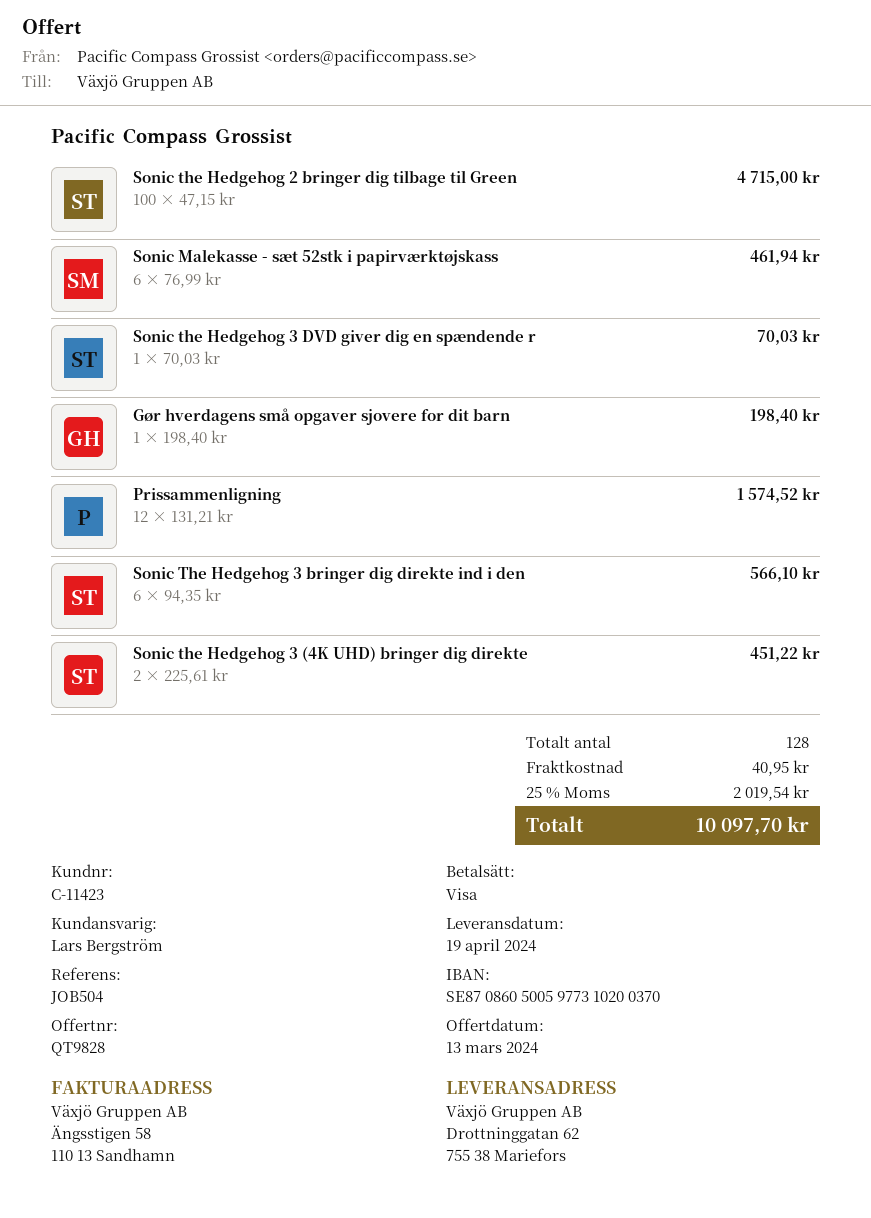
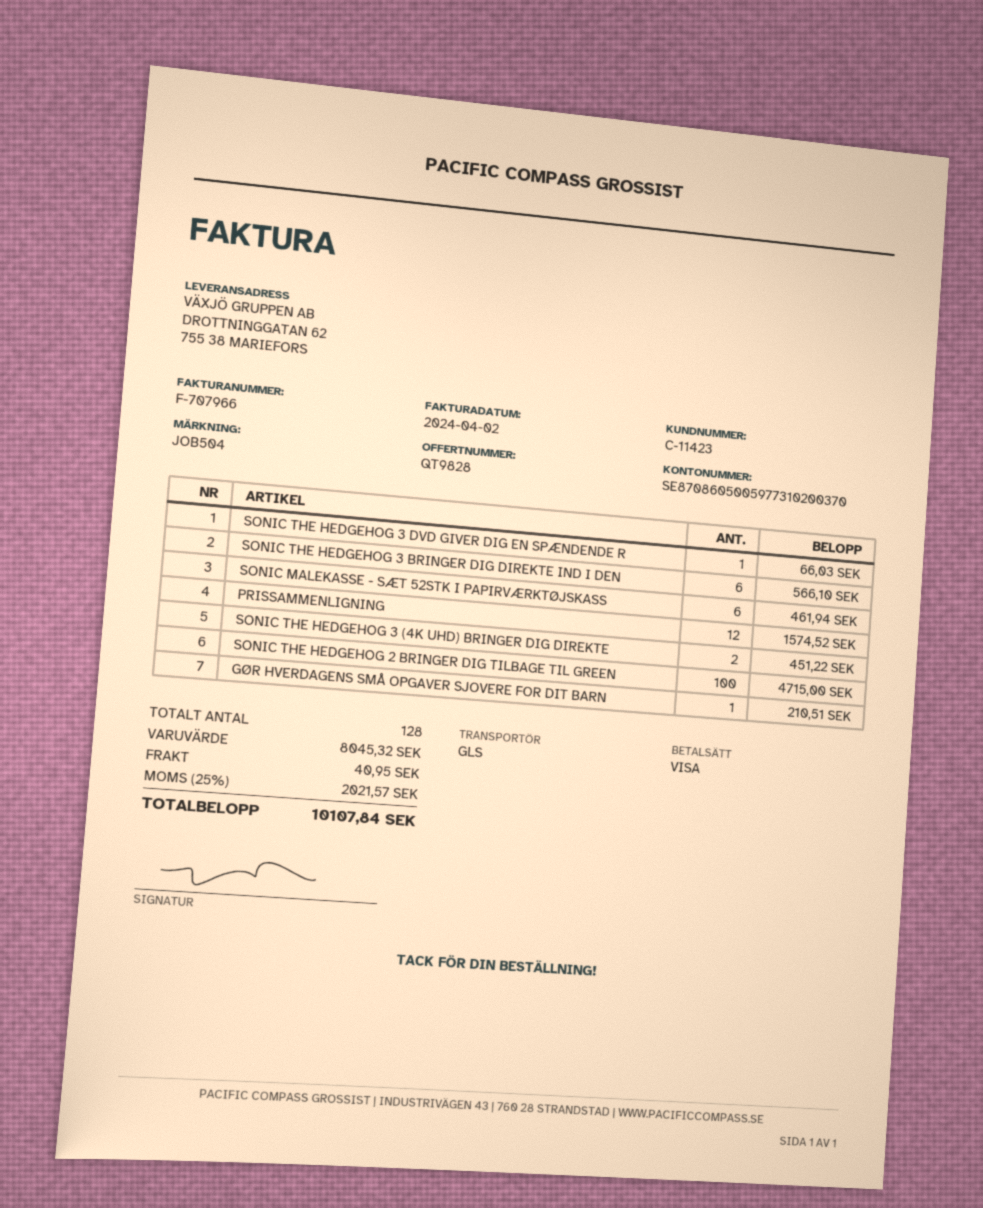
Sonic the Hedgehog 3 DVD giver dig en spændende r: 1 for 70.03 -> 1 for 66.03
Gør hverdagens små opgaver sjovere for dit barn: 1 for 198.40 -> 1 for 210.51
tax: 25% = 2019.54 -> 25% = 2021.57
total: 10097.70 -> 10107.84

